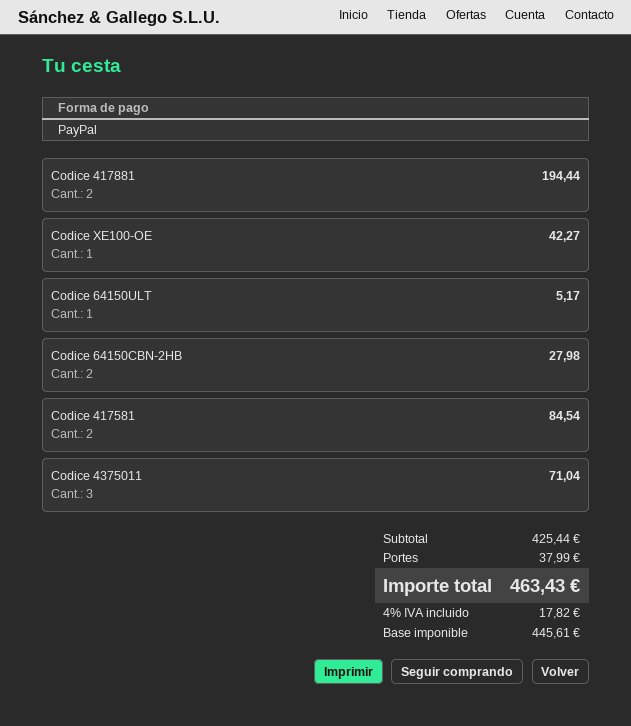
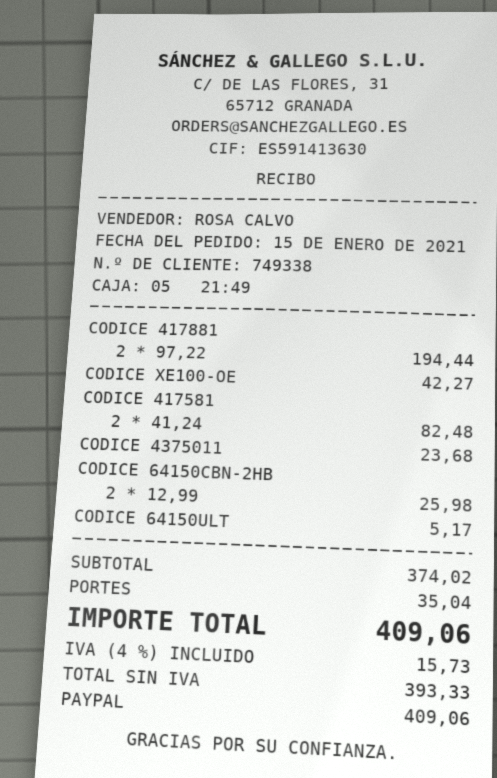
Codice 64150CBN-2HB: 2 for 27.98 -> 2 for 25.98
Codice 417581: 2 for 84.54 -> 2 for 82.48
Codice 4375011: 3 for 71.04 -> 1 for 23.68
subtotal: 425.44 -> 374.02
shipping: 37.99 -> 35.04
net: 445.61 -> 393.33
tax: 4% = 17.82 -> 4% = 15.73
total: 463.43 -> 409.06

